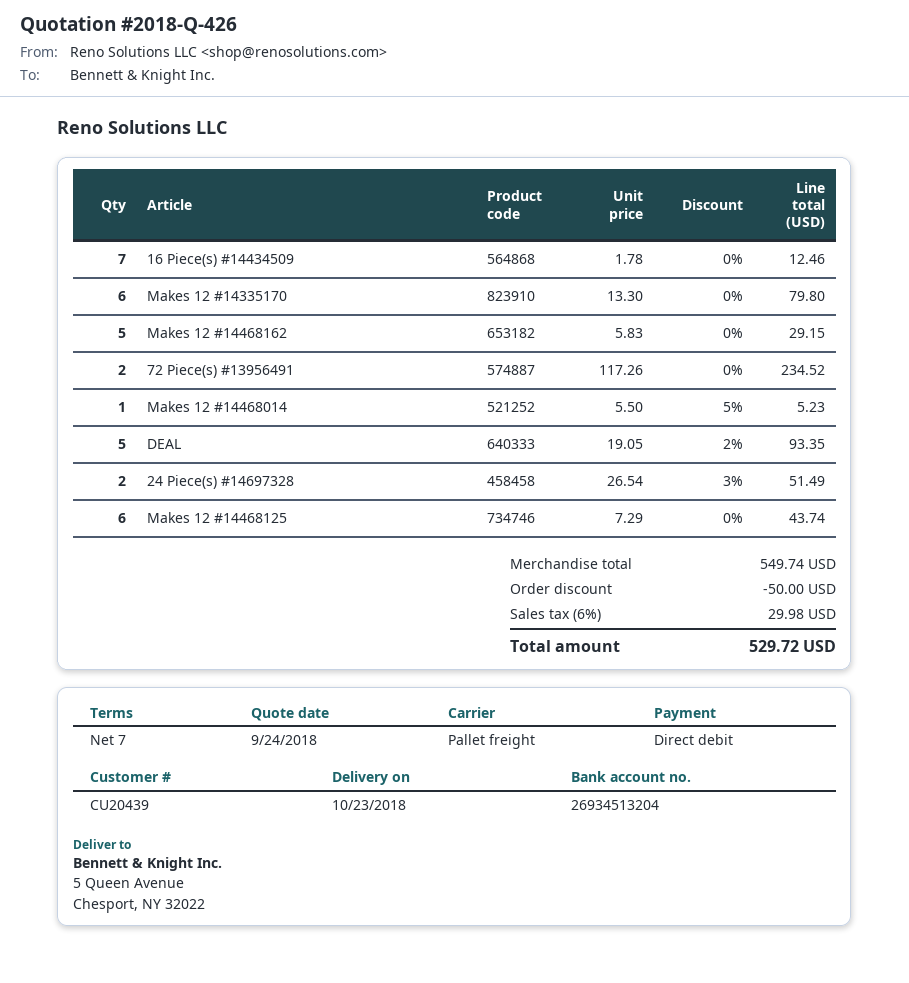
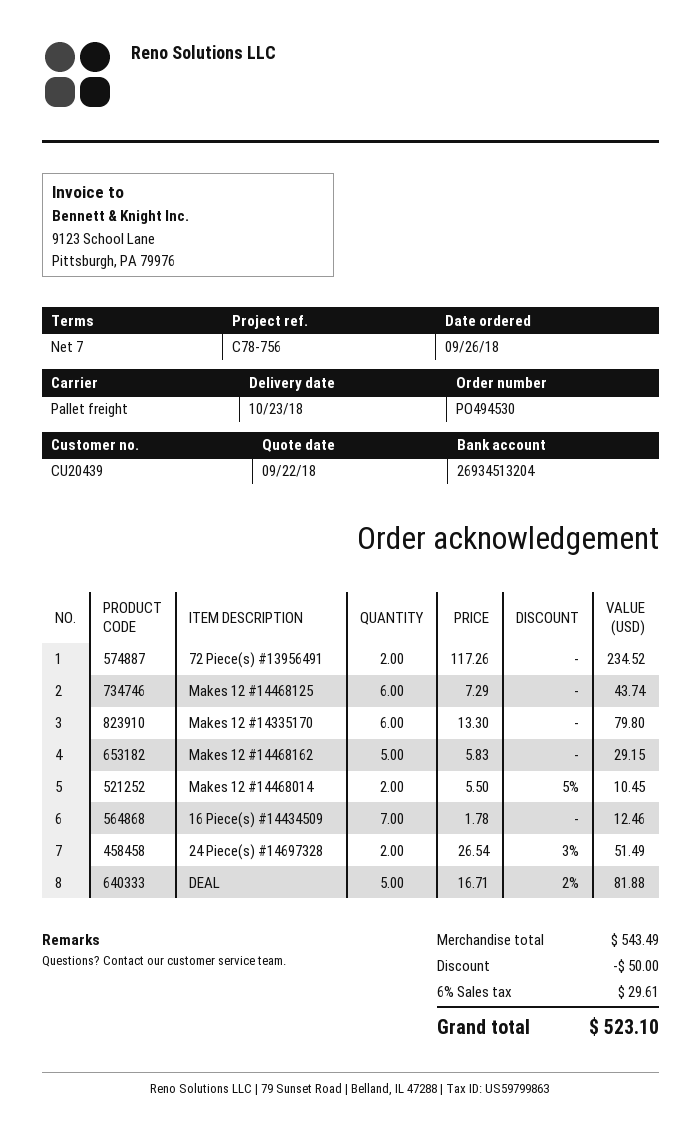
quote date: 2018-09-24 -> 2018-09-22
Makes 12 #14468014: 1 x 5.50 - 5% = 5.23 -> 2 x 5.50 - 5% = 10.45
DEAL: 5 x 19.05 - 2% = 93.35 -> 5 x 16.71 - 2% = 81.88
subtotal: 549.74 -> 543.49
tax: 6% = 29.98 -> 6% = 29.61
total: 529.72 -> 523.10

